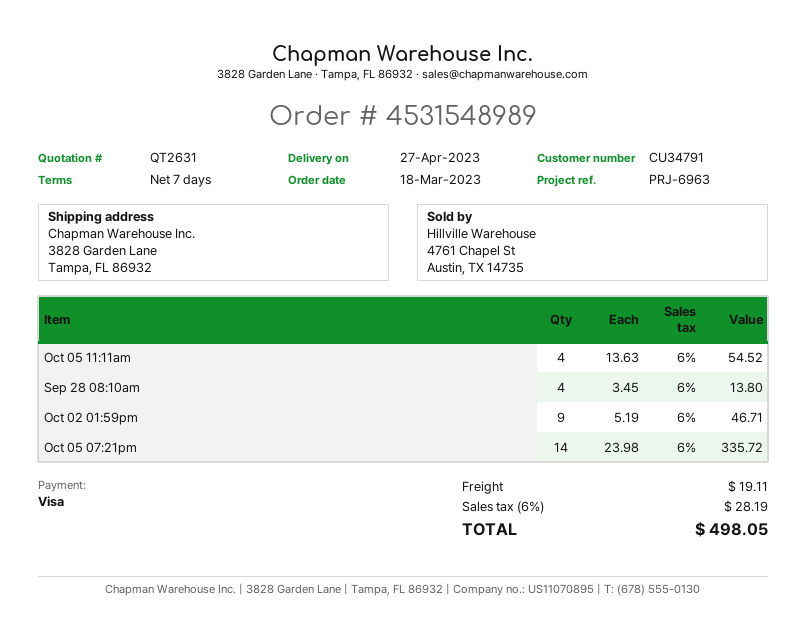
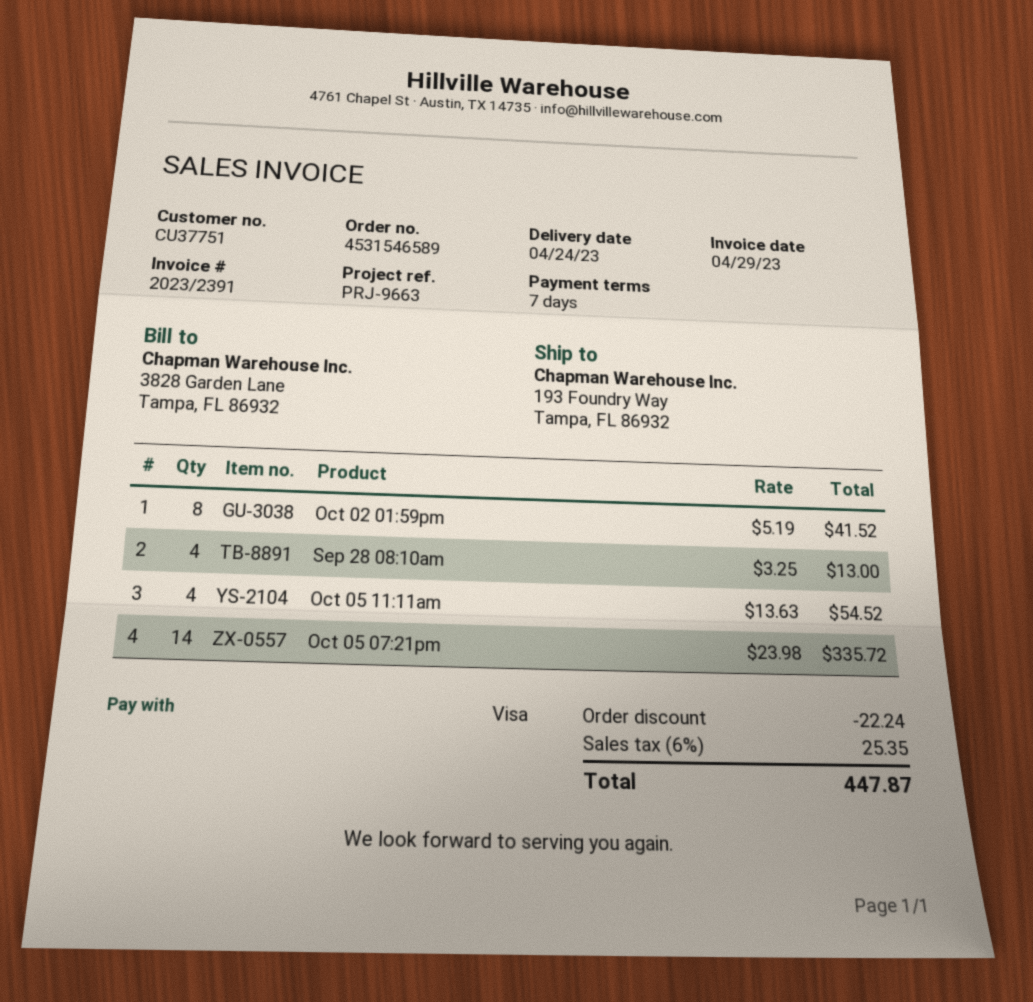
order number: 4531548989 -> 4531546589
delivery date: 2023-04-27 -> 2023-04-24
customer number: CU34791 -> CU37751
reference: PRJ-6963 -> PRJ-9663
ship to: 3828 Garden Lane, Tampa, FL 86932 -> 193 Foundry Way, Tampa, FL 86932
Sep 28 08:10am: 4 x 3.45 = 13.80 -> 4 x 3.25 = 13.00
Oct 02 01:59pm: 9 x 5.19 = 46.71 -> 8 x 5.19 = 41.52
discount: none -> 22.24
shipping: 19.11 -> none
tax: 6% = 28.19 -> 6% = 25.35
total: 498.05 -> 447.87

